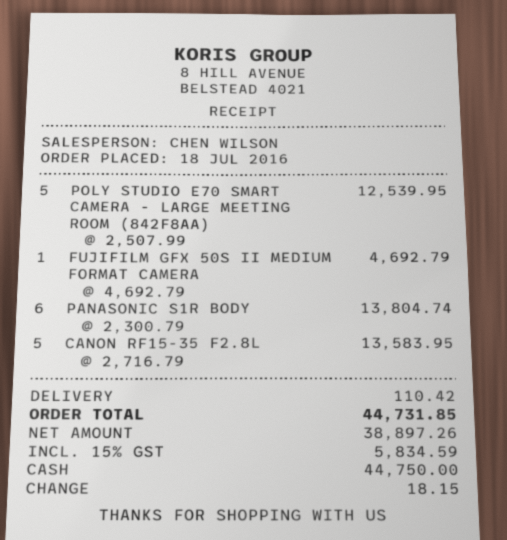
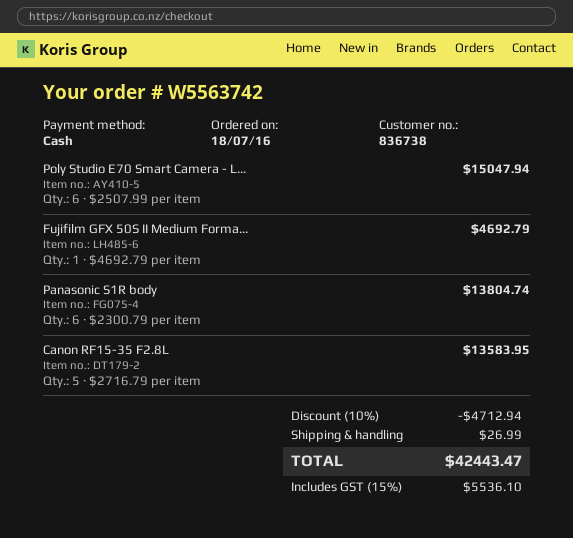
POLY STUDIO E70 SMART CAMERA - LARGE MEETING ROOM (842F8AA): 5 x 2507.99 = 12539.95 -> 6 x 2507.99 = 15047.94
discount: none -> 10% = 4712.94
shipping: 110.42 -> 26.99
tax: 15% = 5834.59 -> 15% = 5536.10
total: 44731.85 -> 42443.47

